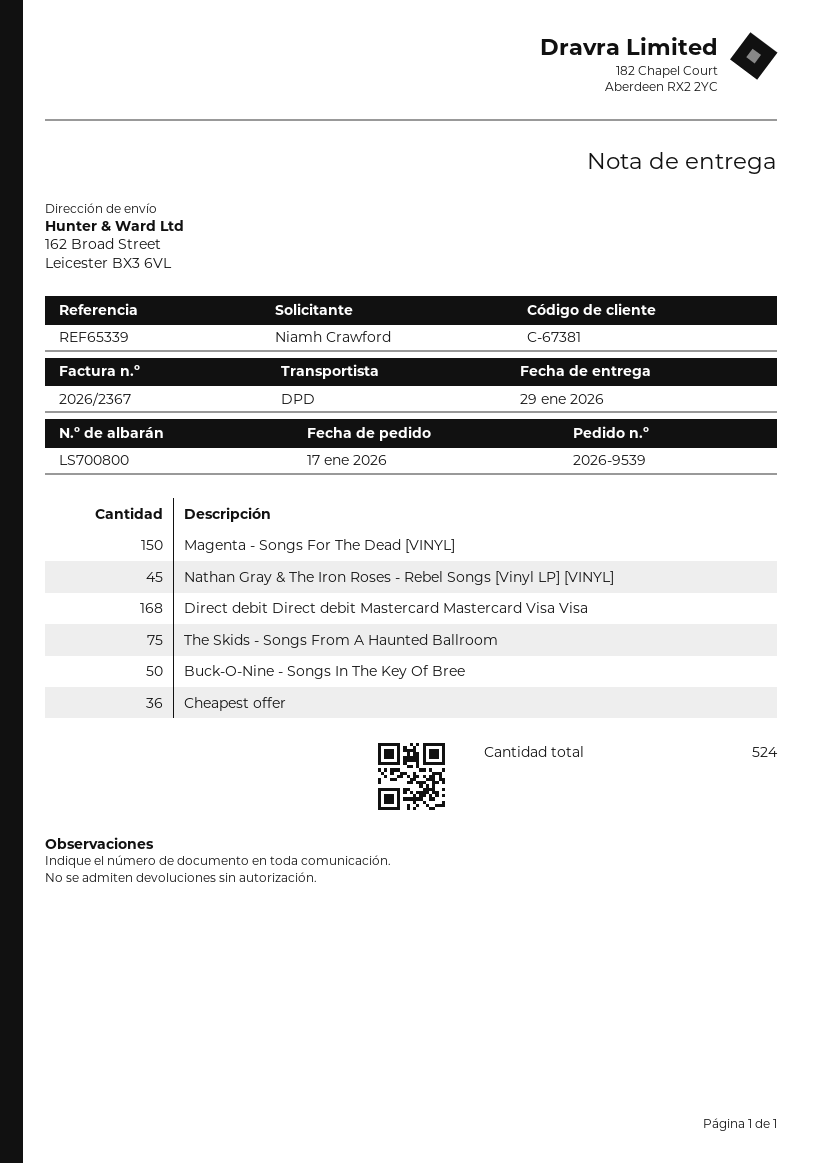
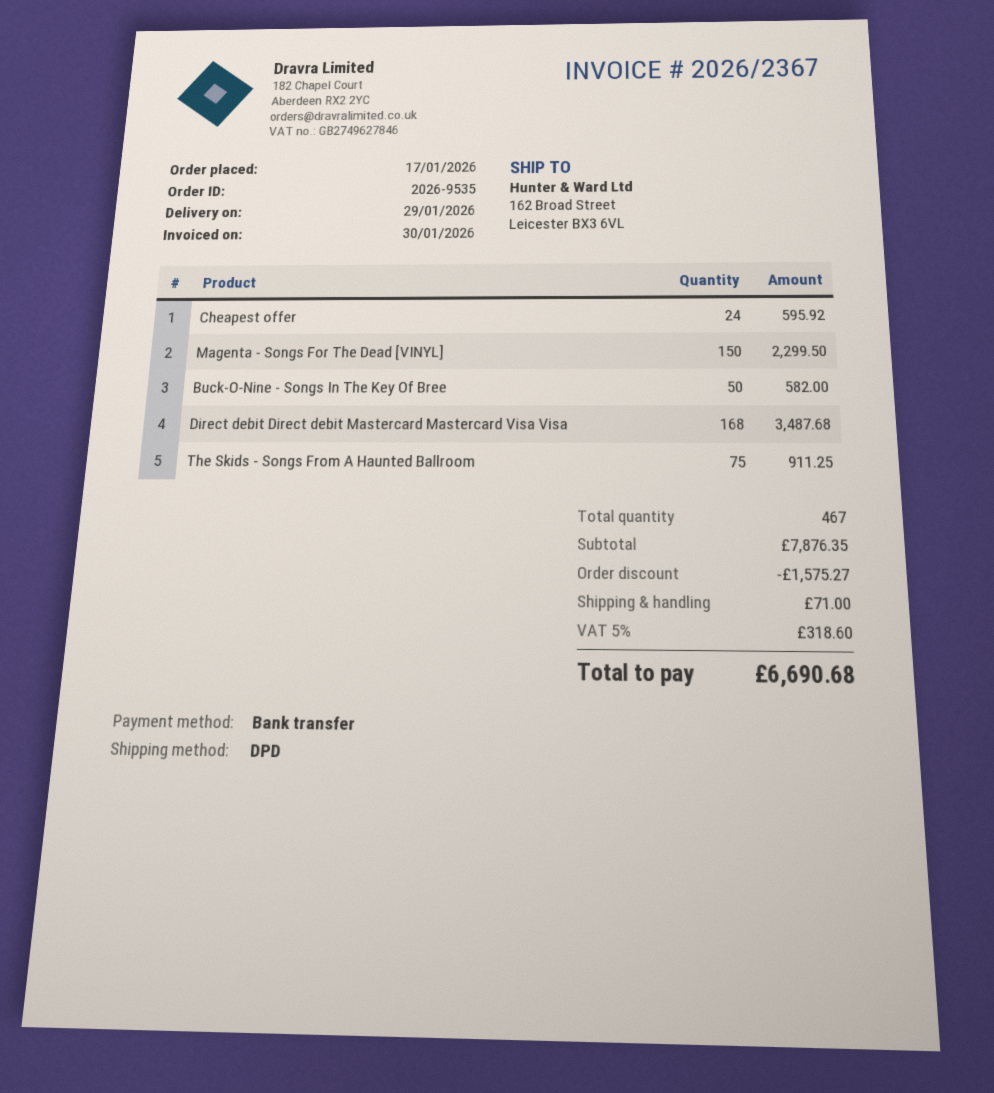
order number: 2026-9539 -> 2026-9535
Nathan Gray & The Iron Roses - Rebel Songs [Vinyl LP] [VINYL]: 45 -> none
Cheapest offer: 36 -> 24
total quantity: 524 -> 467

